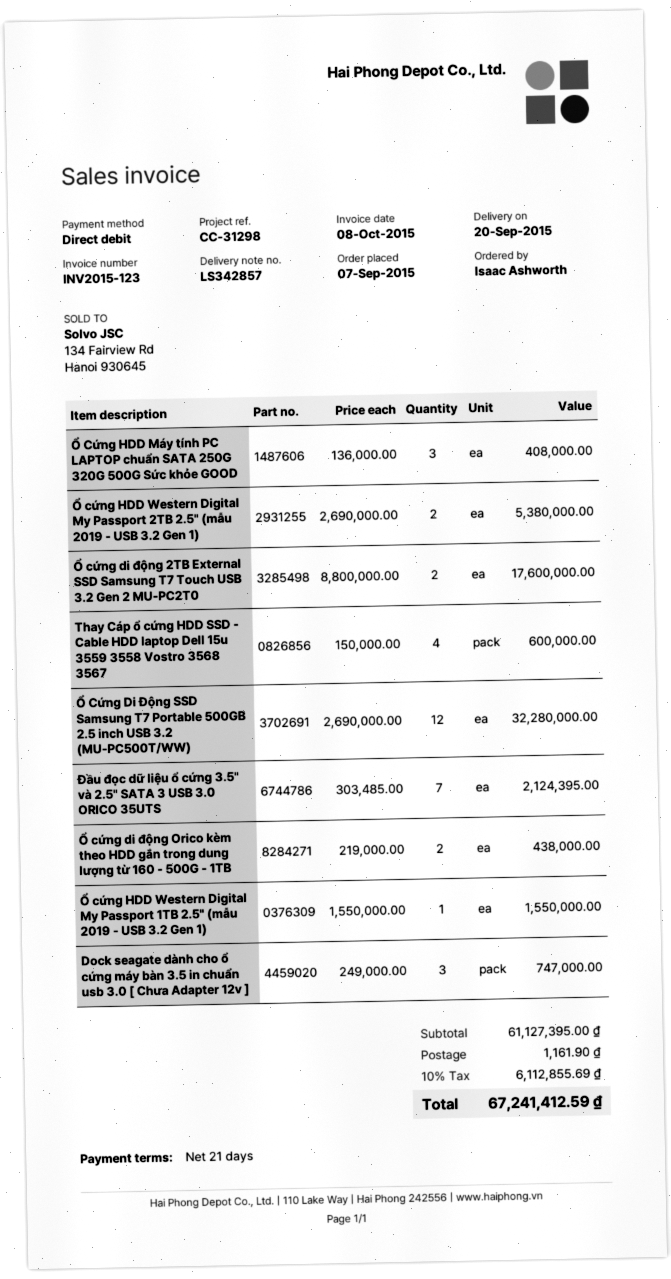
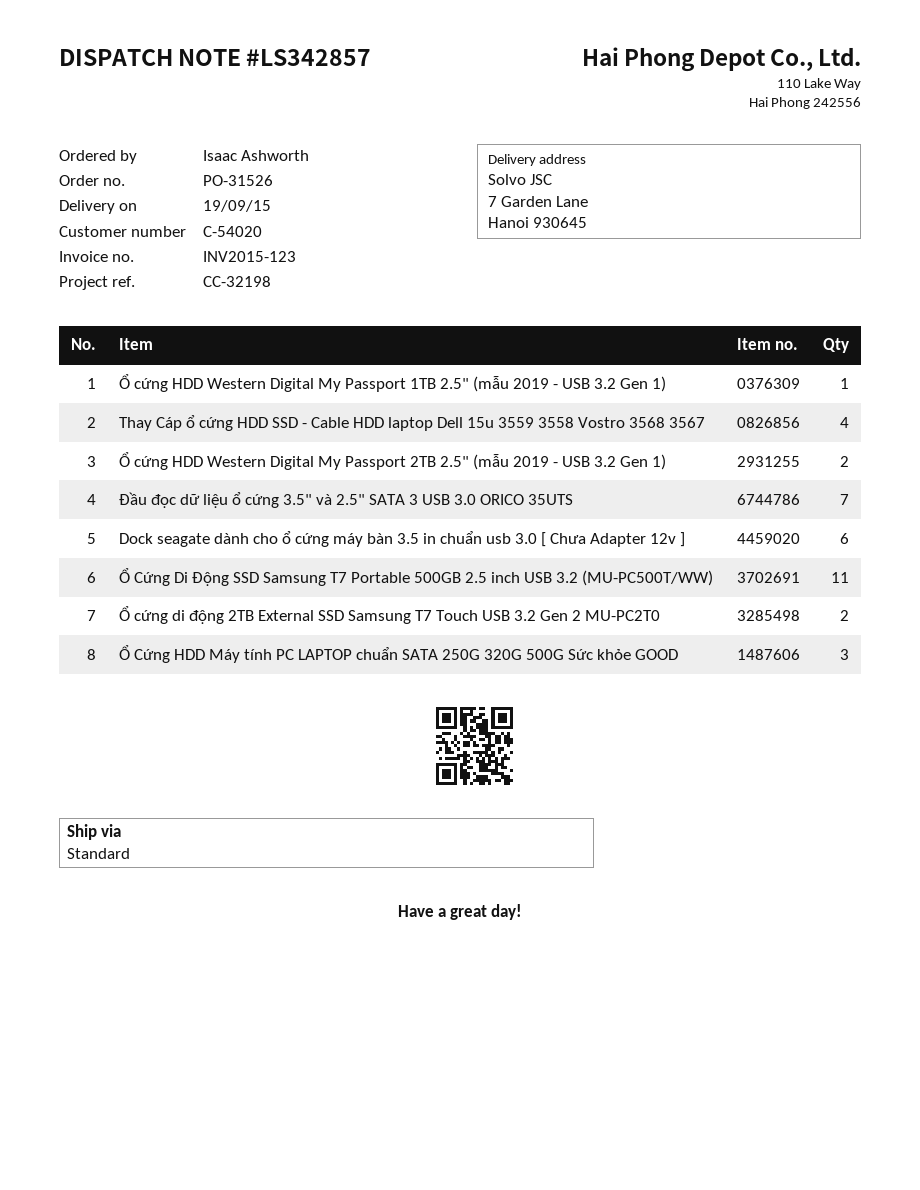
delivery date: 2015-09-20 -> 2015-09-19
reference: CC-31298 -> CC-32198
Ổ Cứng Di Động SSD Samsung T7 Portable 500GB 2.5 inch USB 3.2 (MU-PC500T/WW): 12 -> 11
Ổ cứng di động Orico kèm theo HDD gắn trong dung lượng từ 160 - 500G - 1TB: 2 -> none
Dock seagate dành cho ổ cứng máy bàn 3.5 in chuẩn usb 3.0 [ Chưa Adapter 12v ]: 3 -> 6

